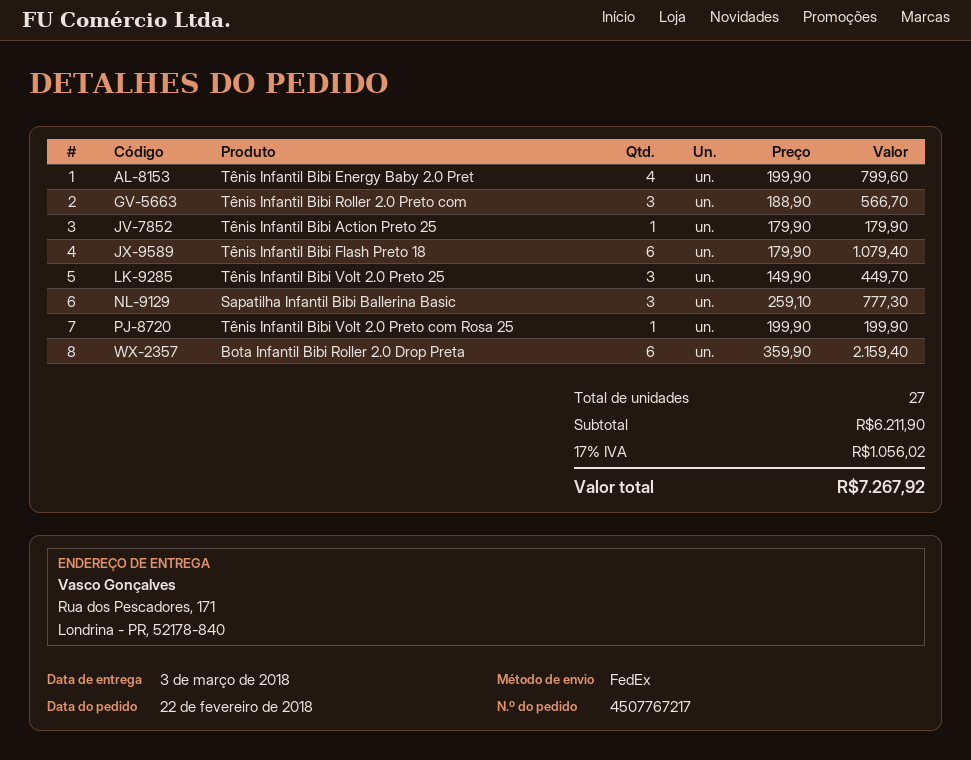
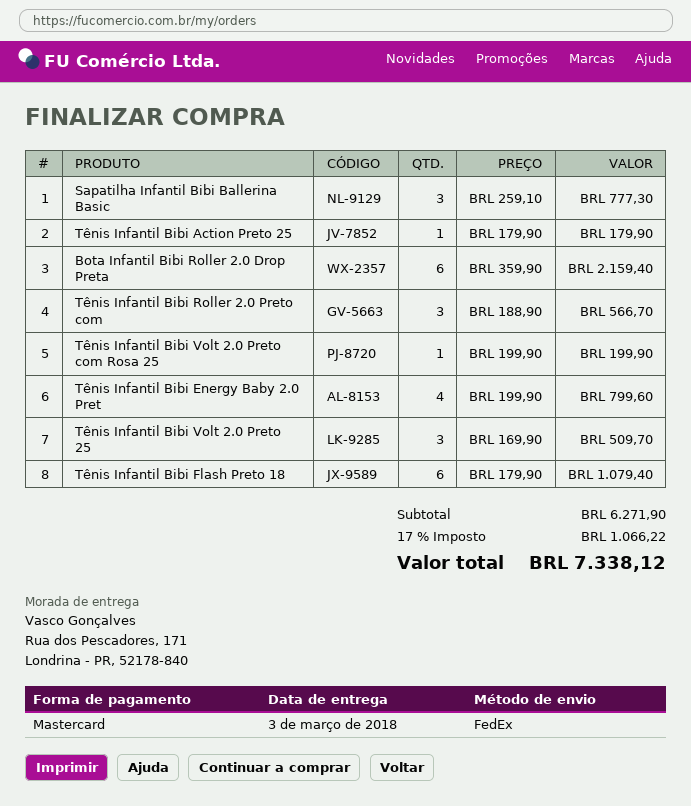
Tênis Infantil Bibi Volt 2.0 Preto 25: 3 x 149.90 = 449.70 -> 3 x 169.90 = 509.70
subtotal: 6211.90 -> 6271.90
tax: 17% = 1056.02 -> 17% = 1066.22
total: 7267.92 -> 7338.12

